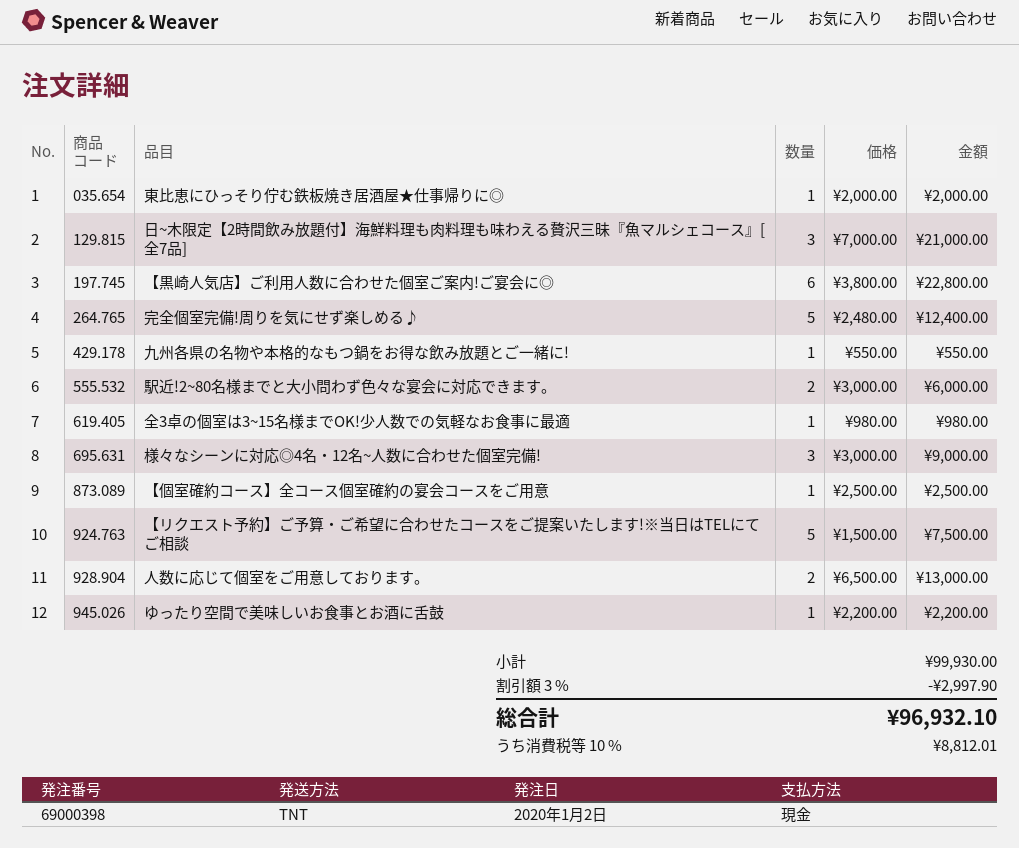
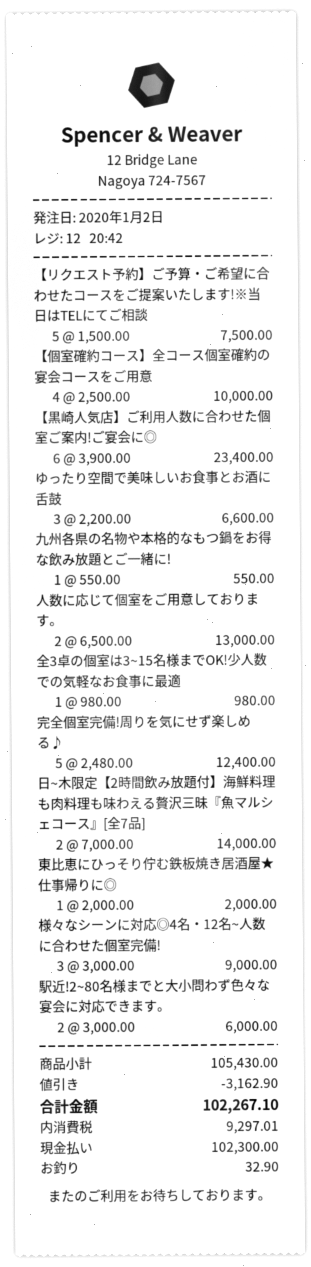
日~木限定【2時間飲み放題付】海鮮料理も肉料理も味わえる贅沢三昧『魚マルシェコース』[全7品]: 3 x 7000.00 = 21000.00 -> 2 x 7000.00 = 14000.00
【黒崎人気店】ご利用人数に合わせた個室ご案内!ご宴会に◎: 6 x 3800.00 = 22800.00 -> 6 x 3900.00 = 23400.00
【個室確約コース】全コース個室確約の宴会コースをご用意: 1 x 2500.00 = 2500.00 -> 4 x 2500.00 = 10000.00
ゆったり空間で美味しいお食事とお酒に舌鼓: 1 x 2200.00 = 2200.00 -> 3 x 2200.00 = 6600.00
subtotal: 99930.00 -> 105430.00
discount: 2997.90 -> 3162.90
tax: 8812.01 -> 9297.01
total: 96932.10 -> 102267.10

